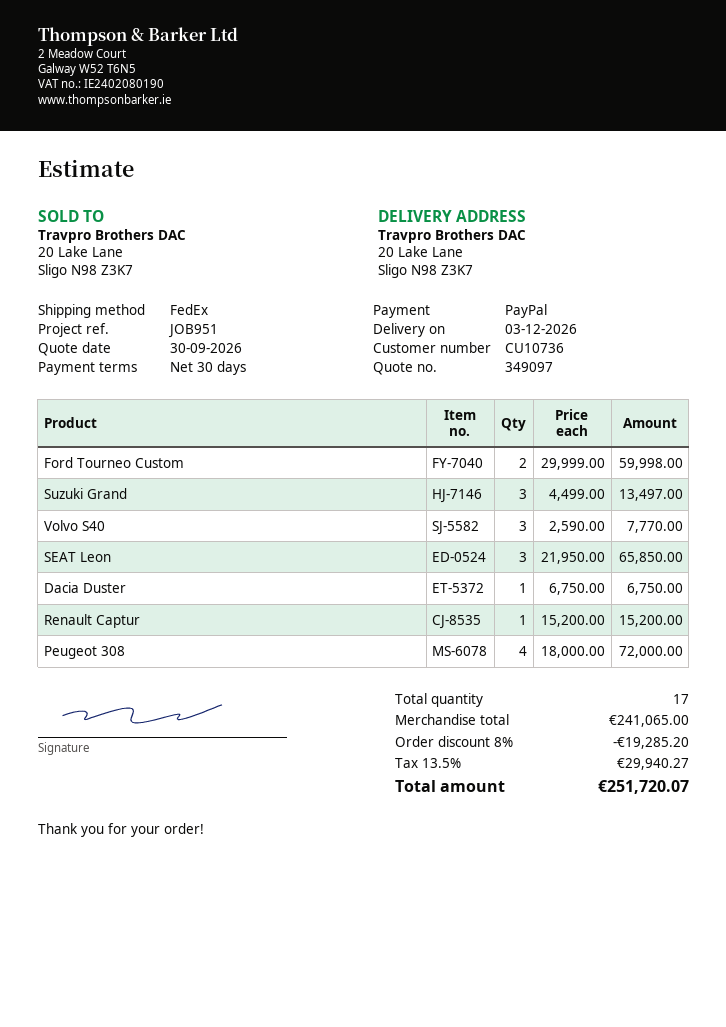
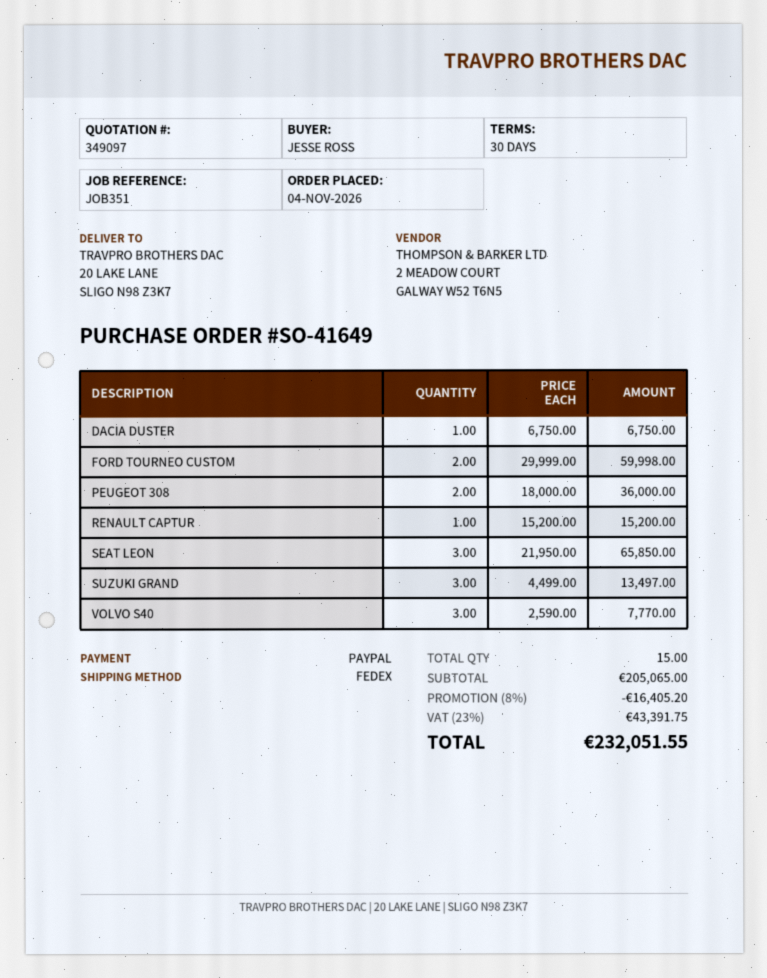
reference: JOB951 -> JOB351
Peugeot 308: 4 x 18000.00 = 72000.00 -> 2 x 18000.00 = 36000.00
total quantity: 17 -> 15
subtotal: 241065.00 -> 205065.00
discount: 8% = 19285.20 -> 8% = 16405.20
tax: 13.5% = 29940.27 -> 23% = 43391.75
total: 251720.07 -> 232051.55

